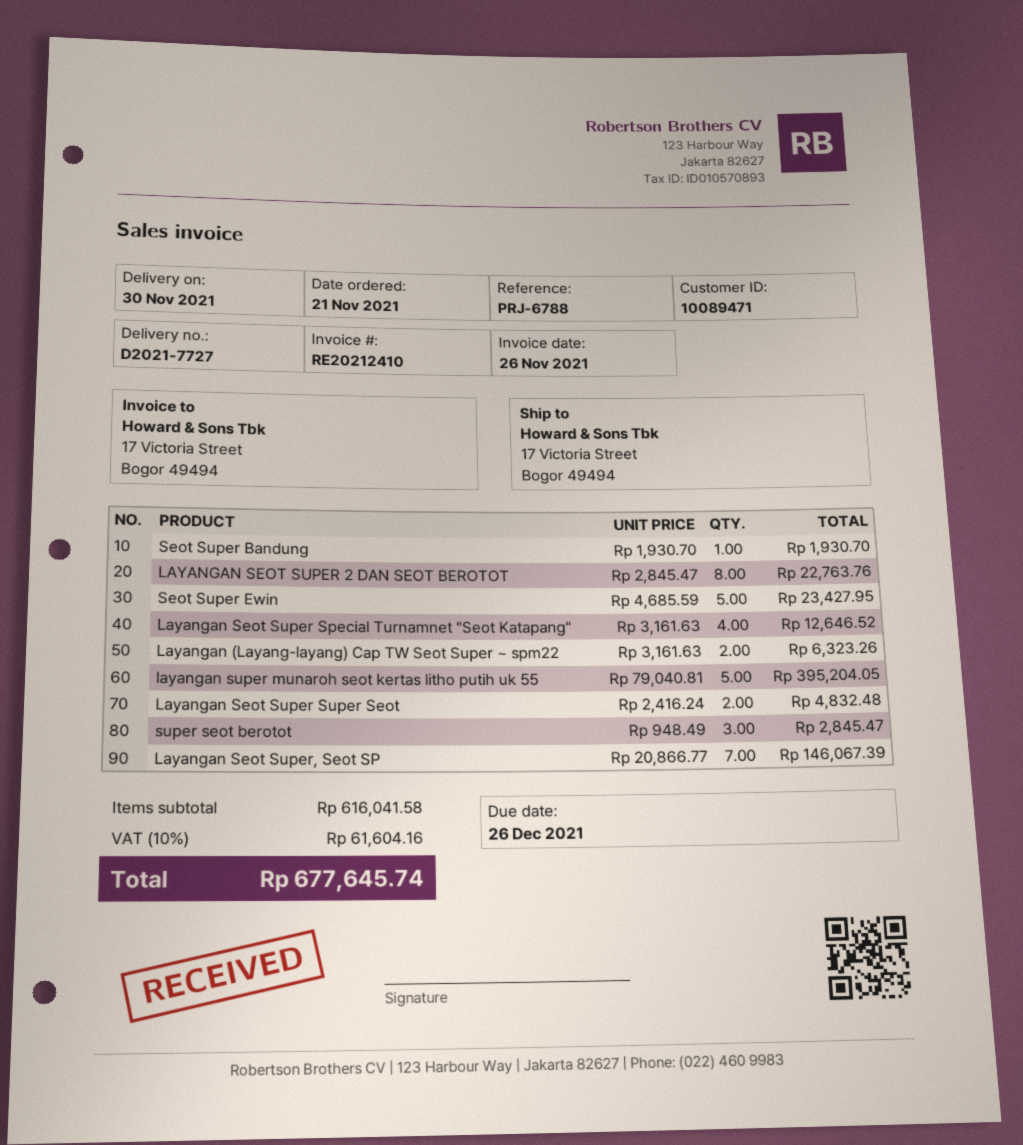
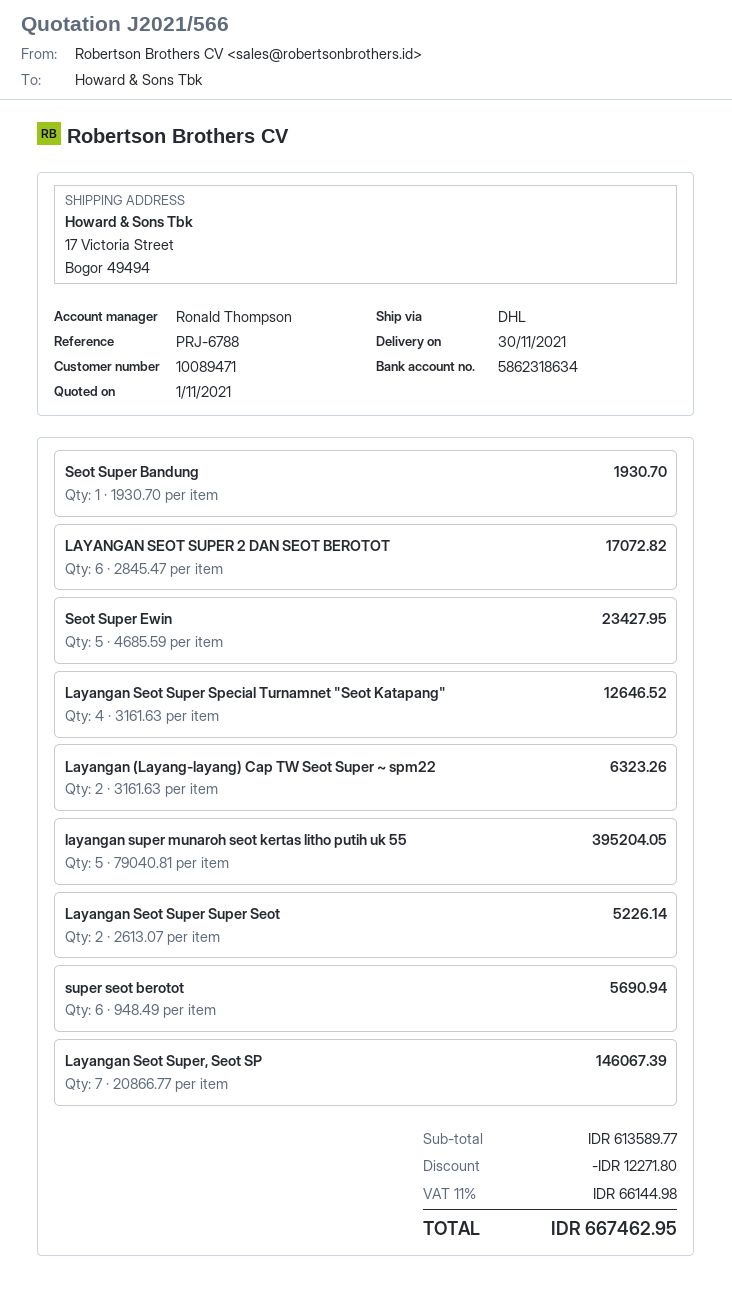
LAYANGAN SEOT SUPER 2 DAN SEOT BEROTOT: 8 x 2845.47 = 22763.76 -> 6 x 2845.47 = 17072.82
Layangan Seot Super Super Seot: 2 x 2416.24 = 4832.48 -> 2 x 2613.07 = 5226.14
super seot berotot: 3 x 948.49 = 2845.47 -> 6 x 948.49 = 5690.94
subtotal: 616041.58 -> 613589.77
discount: none -> 12271.80
tax: 10% = 61604.16 -> 11% = 66144.98
total: 677645.74 -> 667462.95

